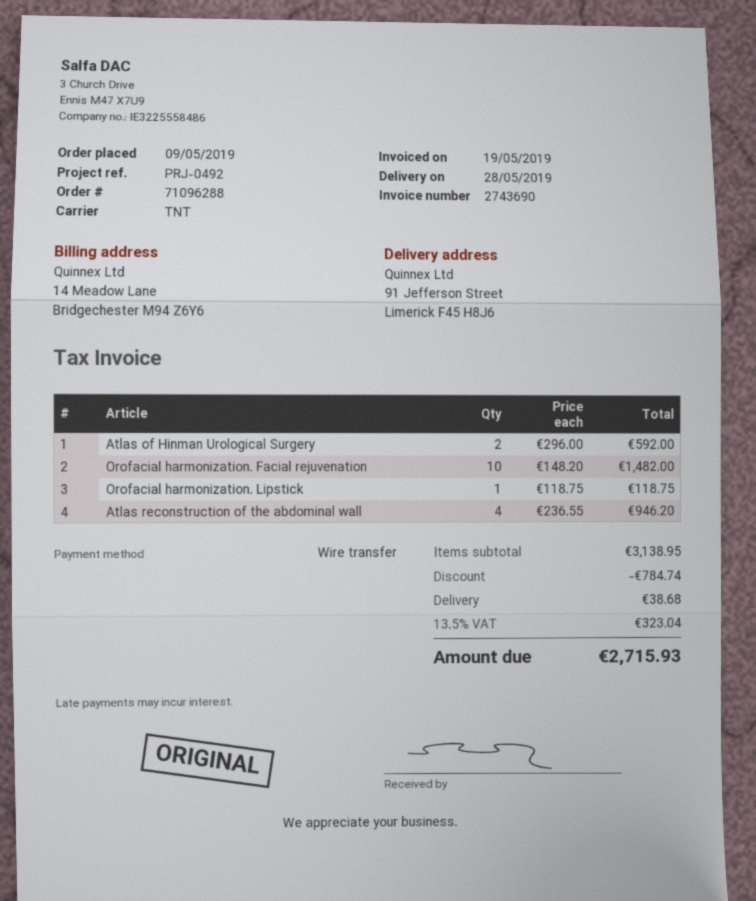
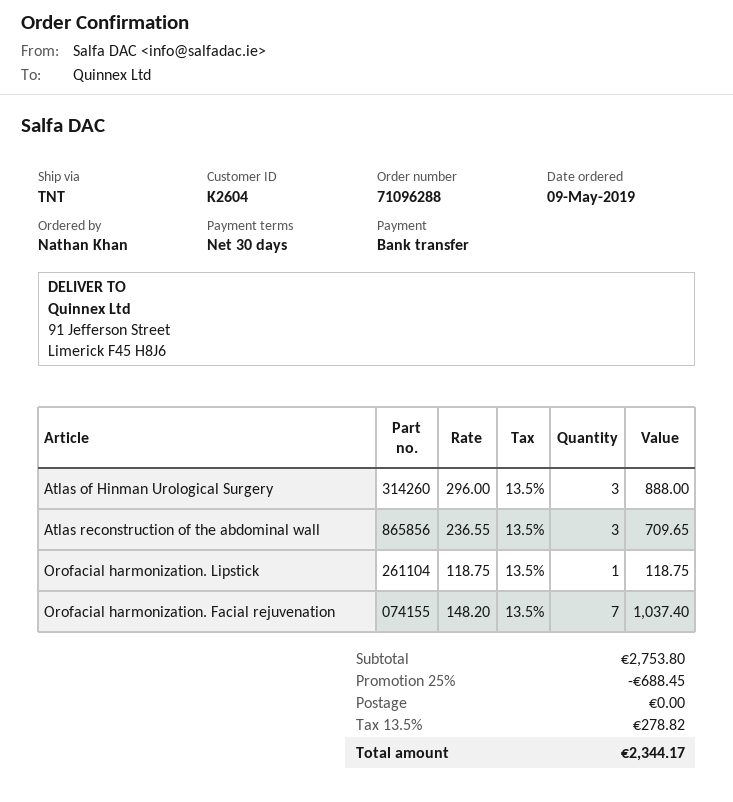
Atlas of Hinman Urological Surgery: 2 x 296.00 = 592.00 -> 3 x 296.00 = 888.00
Orofacial harmonization. Facial rejuvenation: 10 x 148.20 = 1482.00 -> 7 x 148.20 = 1037.40
Atlas reconstruction of the abdominal wall: 4 x 236.55 = 946.20 -> 3 x 236.55 = 709.65
subtotal: 3138.95 -> 2753.80
discount: 784.74 -> 688.45
shipping: 38.68 -> 0.00
tax: 13.5% = 323.04 -> 13.5% = 278.82
total: 2715.93 -> 2344.17

